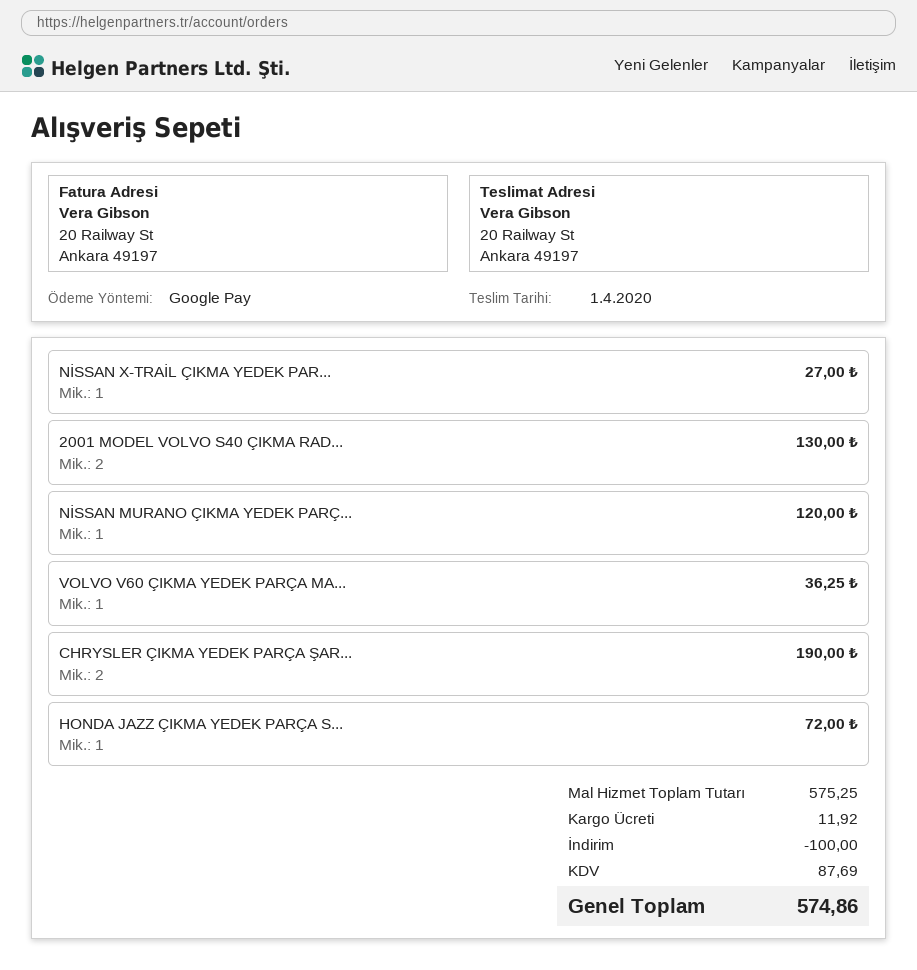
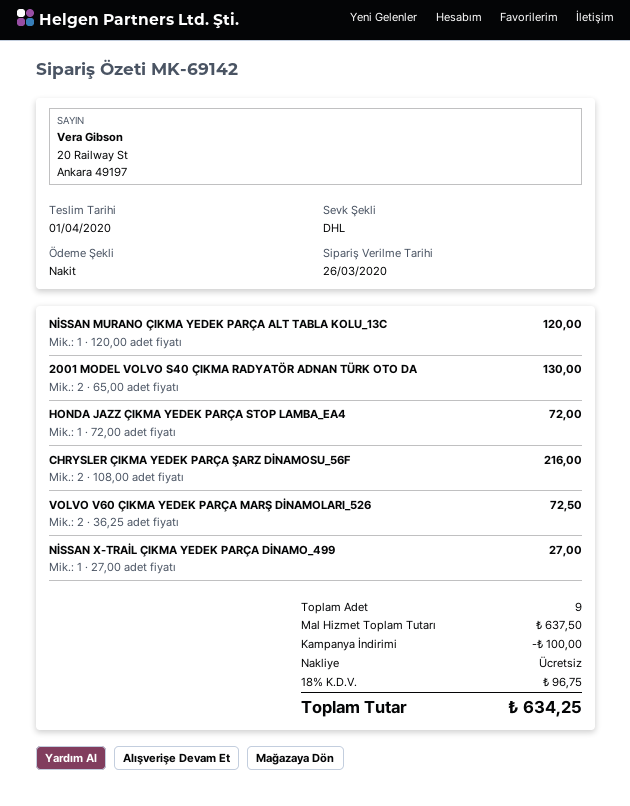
payment method: Google Pay -> cash
VOLVO V60 ÇIKMA YEDEK PARÇA MA...: 1 for 36.25 -> 2 for 72.50
CHRYSLER ÇIKMA YEDEK PARÇA ŞAR...: 2 for 190.00 -> 2 for 216.00
subtotal: 575.25 -> 637.50
shipping: 11.92 -> 0.00
tax: 87.69 -> 96.75
total: 574.86 -> 634.25

